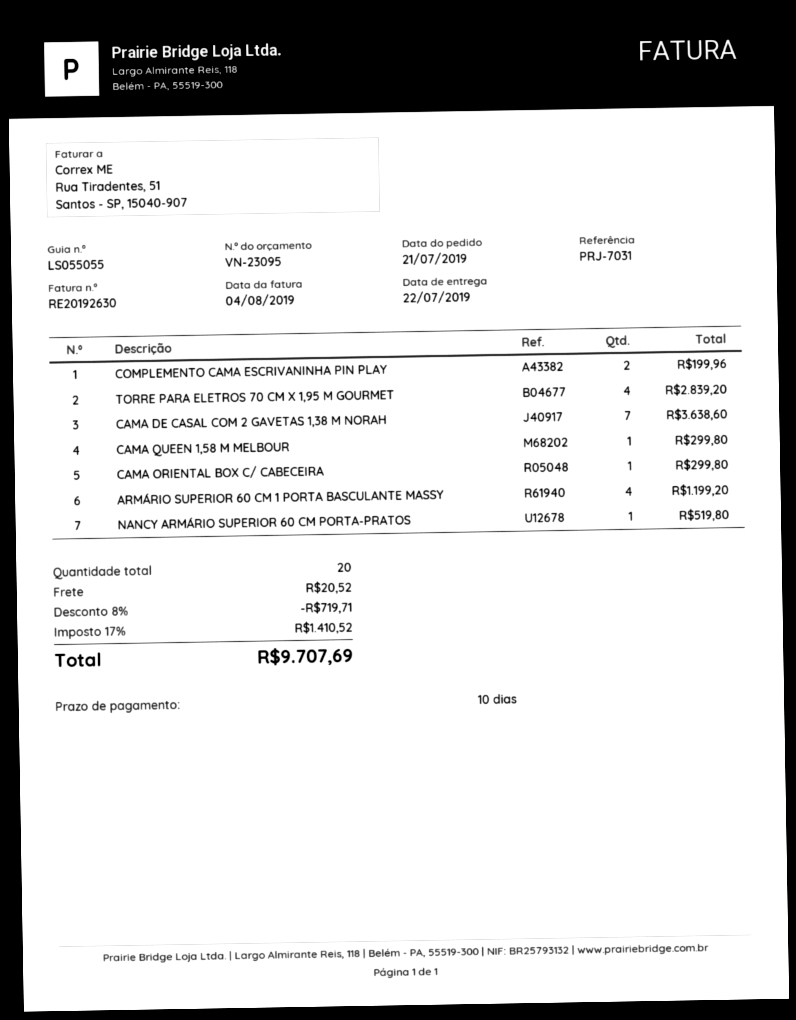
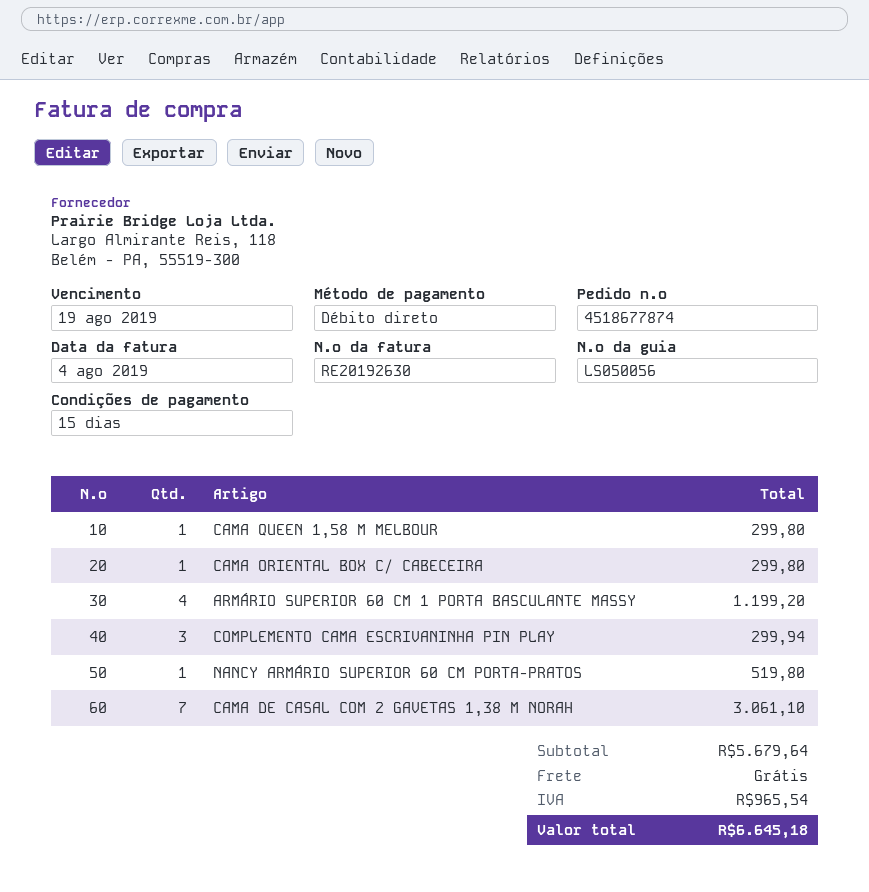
delivery note number: LS055055 -> LS050056
payment terms: 10 days -> 15 days
COMPLEMENTO CAMA ESCRIVANINHA PIN PLAY: 2 for 199.96 -> 3 for 299.94
TORRE PARA ELETROS 70 CM X 1,95 M GOURMET: 4 for 2839.20 -> none
CAMA DE CASAL COM 2 GAVETAS 1,38 M NORAH: 7 for 3638.60 -> 7 for 3061.10
discount: 8% = 719.71 -> none
shipping: 20.52 -> 0.00
tax: 1410.52 -> 965.54
total: 9707.69 -> 6645.18

